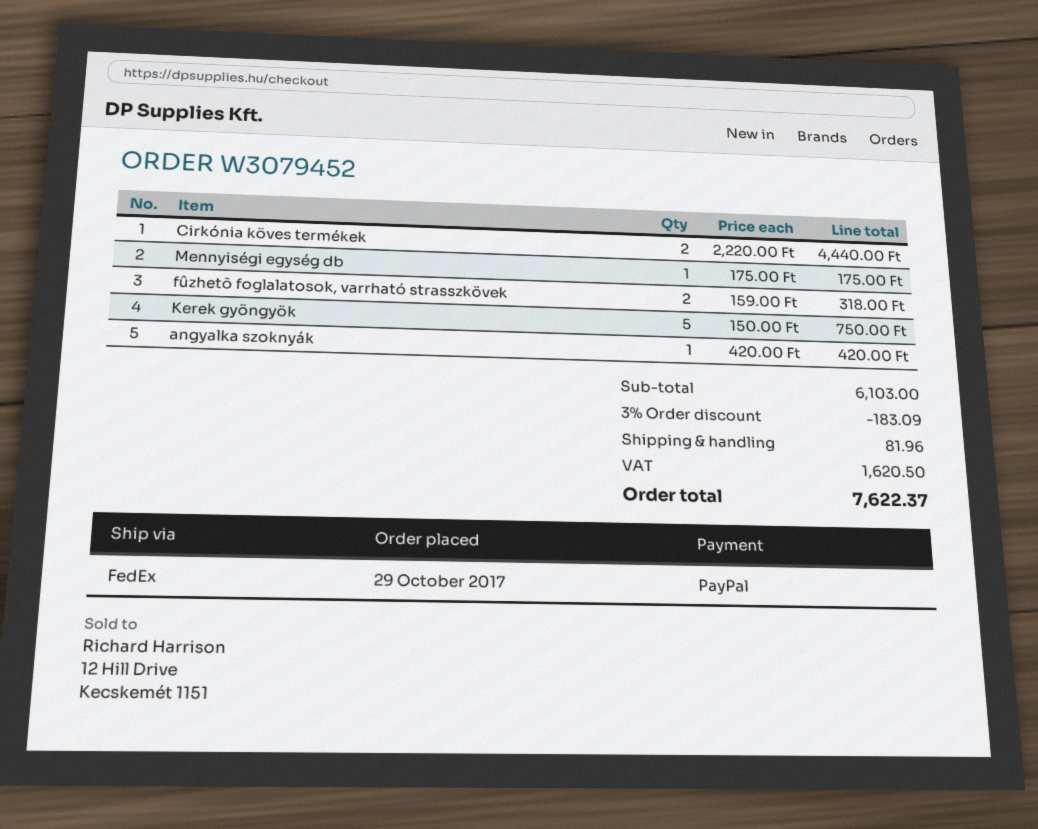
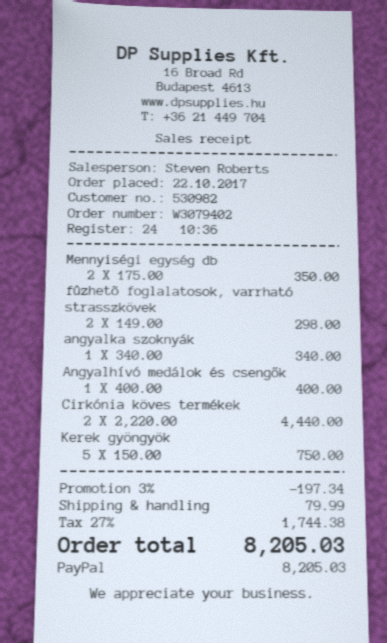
order number: W3079452 -> W3079402
order date: 2017-10-29 -> 2017-10-22
Mennyiségi egység db: 1 x 175.00 = 175.00 -> 2 x 175.00 = 350.00
fûzhetõ foglalatosok, varrható strasszkövek: 2 x 159.00 = 318.00 -> 2 x 149.00 = 298.00
angyalka szoknyák: 1 x 420.00 = 420.00 -> 1 x 340.00 = 340.00
Angyalhívó medálok és csengők: none -> 1 x 400.00 = 400.00
discount: 3% = 183.09 -> 3% = 197.34
shipping: 81.96 -> 79.99
tax: 1620.50 -> 1744.38
total: 7622.37 -> 8205.03

